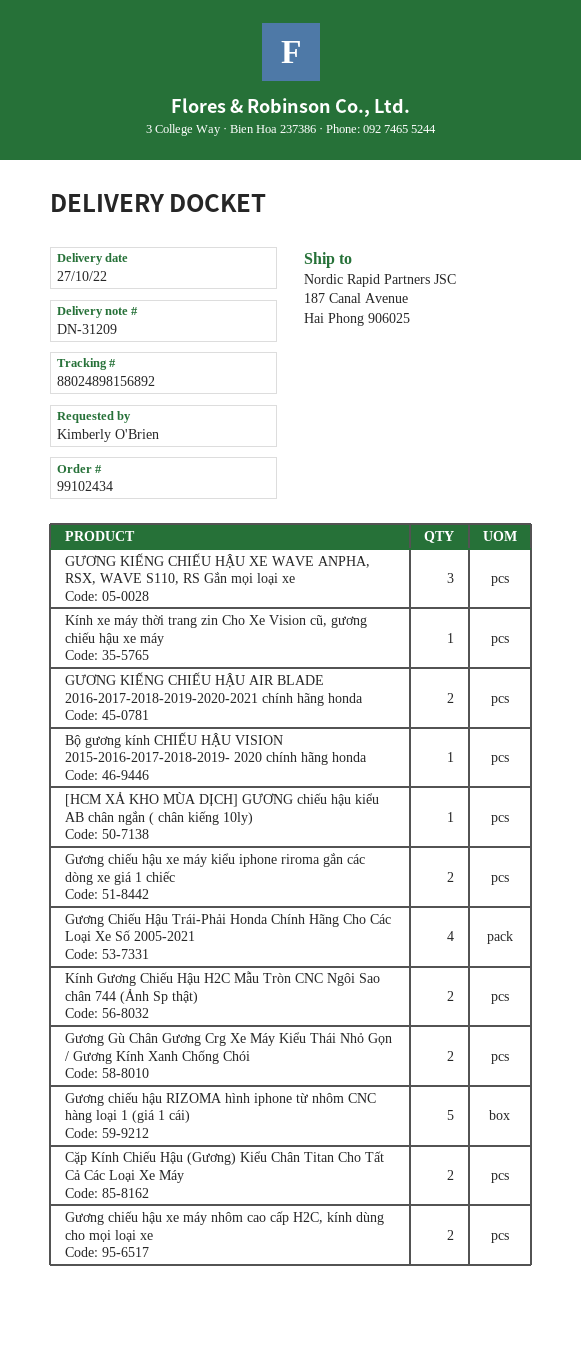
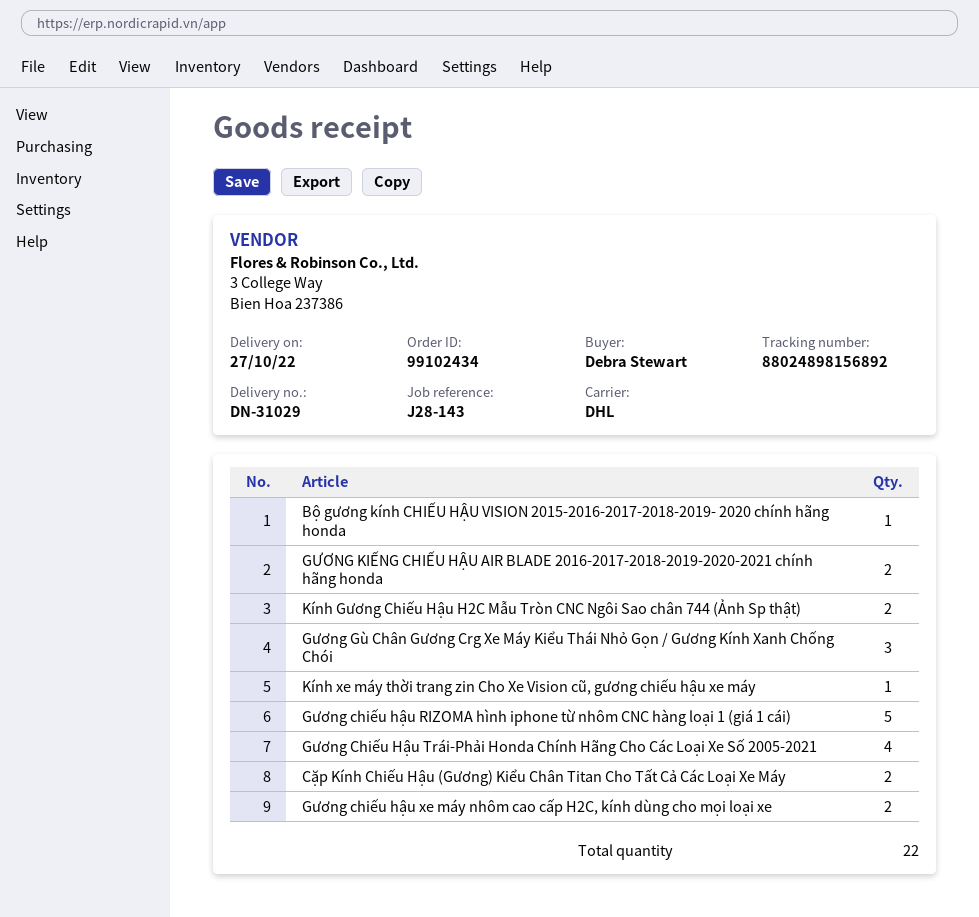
delivery note number: DN-31209 -> DN-31029
ordered by: Kimberly O'Brien -> Debra Stewart
GƯƠNG KIẾNG CHIẾU HẬU XE WAVE ANPHA, RSX, WAVE S110, RS Gắn mọi loại xe: 3 -> none
[HCM XẢ KHO MÙA DỊCH] GƯƠNG chiếu hậu kiểu AB chân ngắn ( chân kiếng 10ly): 1 -> none
Gương chiếu hậu xe máy kiểu iphone riroma gắn các dòng xe giá 1 chiếc: 2 -> none
Gương Gù Chân Gương Crg Xe Máy Kiểu Thái Nhỏ Gọn / Gương Kính Xanh Chống Chói: 2 -> 3

